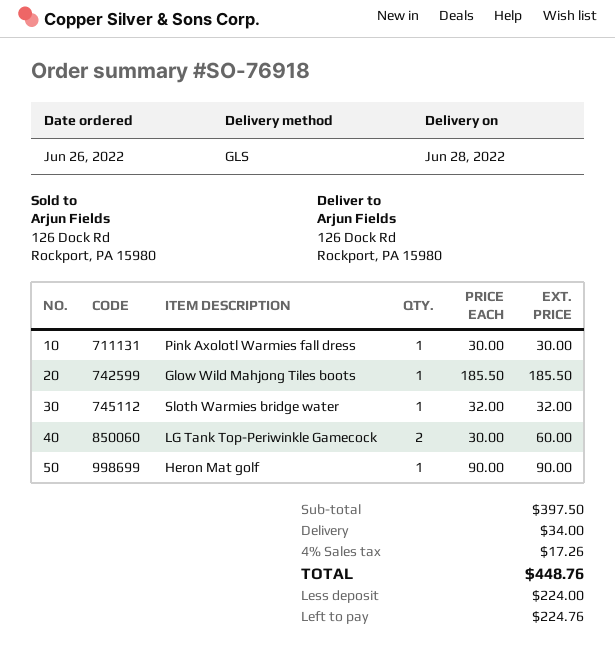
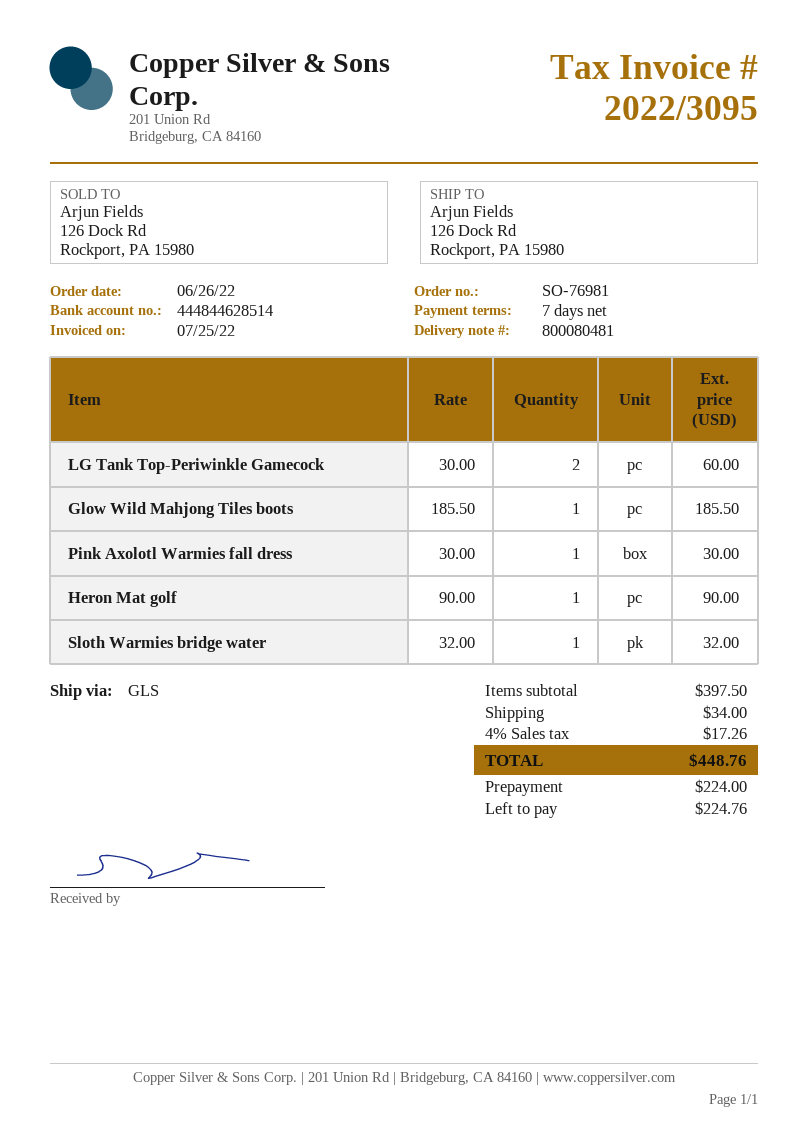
order number: SO-76918 -> SO-76981

